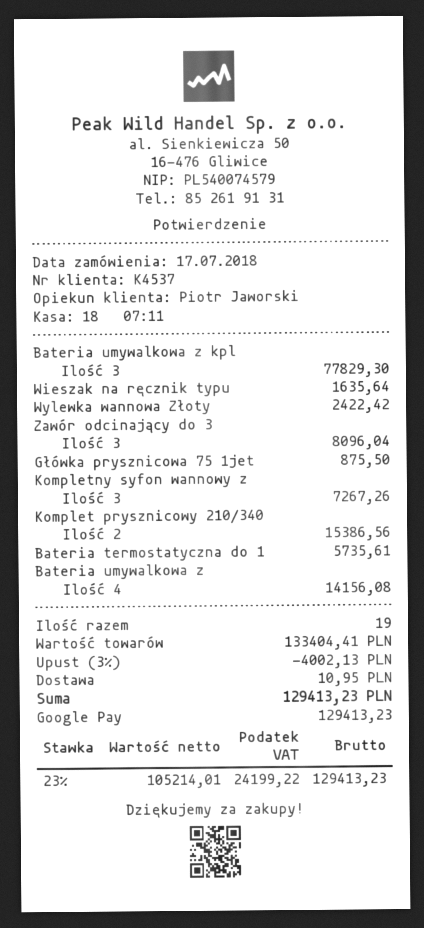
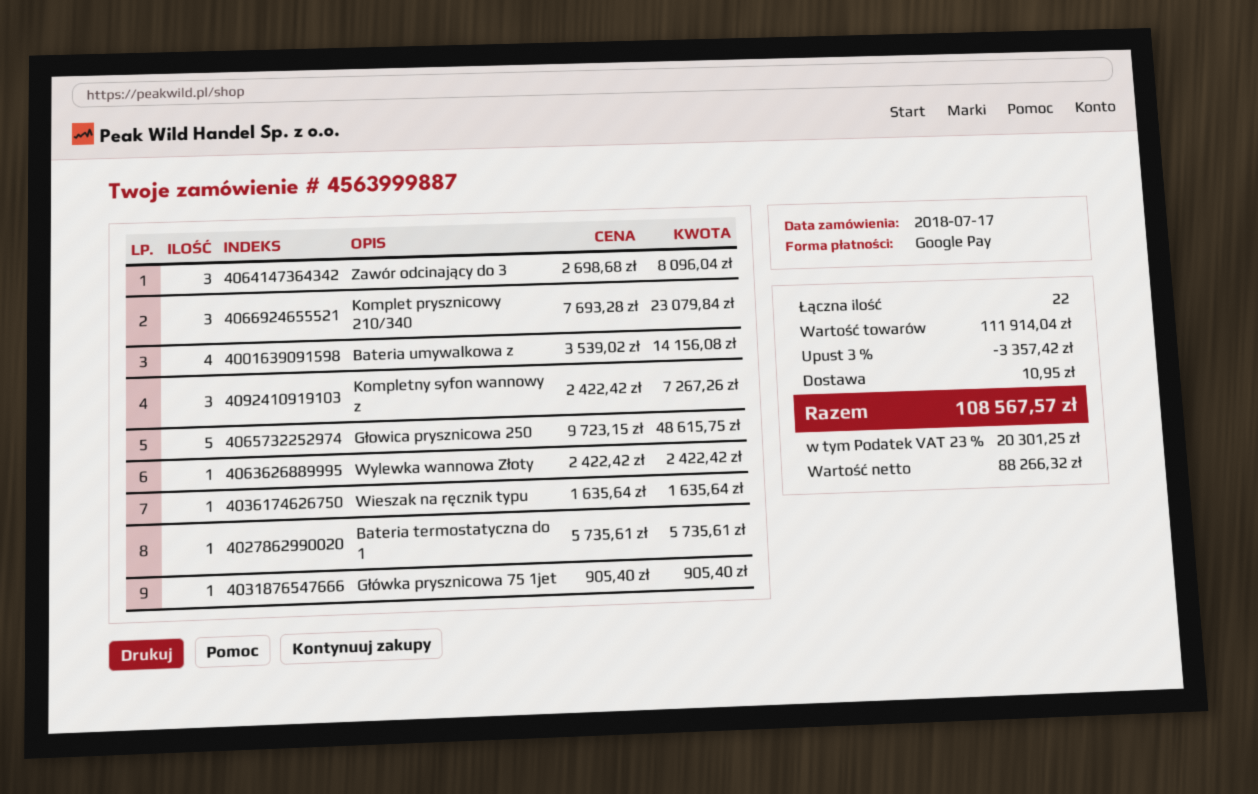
Bateria umywalkowa z kpl: 3 for 77829.30 -> none
Główka prysznicowa 75 1jet: 1 for 875.50 -> 1 for 905.40
Komplet prysznicowy 210/340: 2 for 15386.56 -> 3 for 23079.84
Głowica prysznicowa 250: none -> 5 for 48615.75
total quantity: 19 -> 22
subtotal: 133404.41 -> 111914.04
discount: 3% = 4002.13 -> 3% = 3357.42
net: 105214.01 -> 88266.32
tax: 23% = 24199.22 -> 23% = 20301.25
total: 129413.23 -> 108567.57

